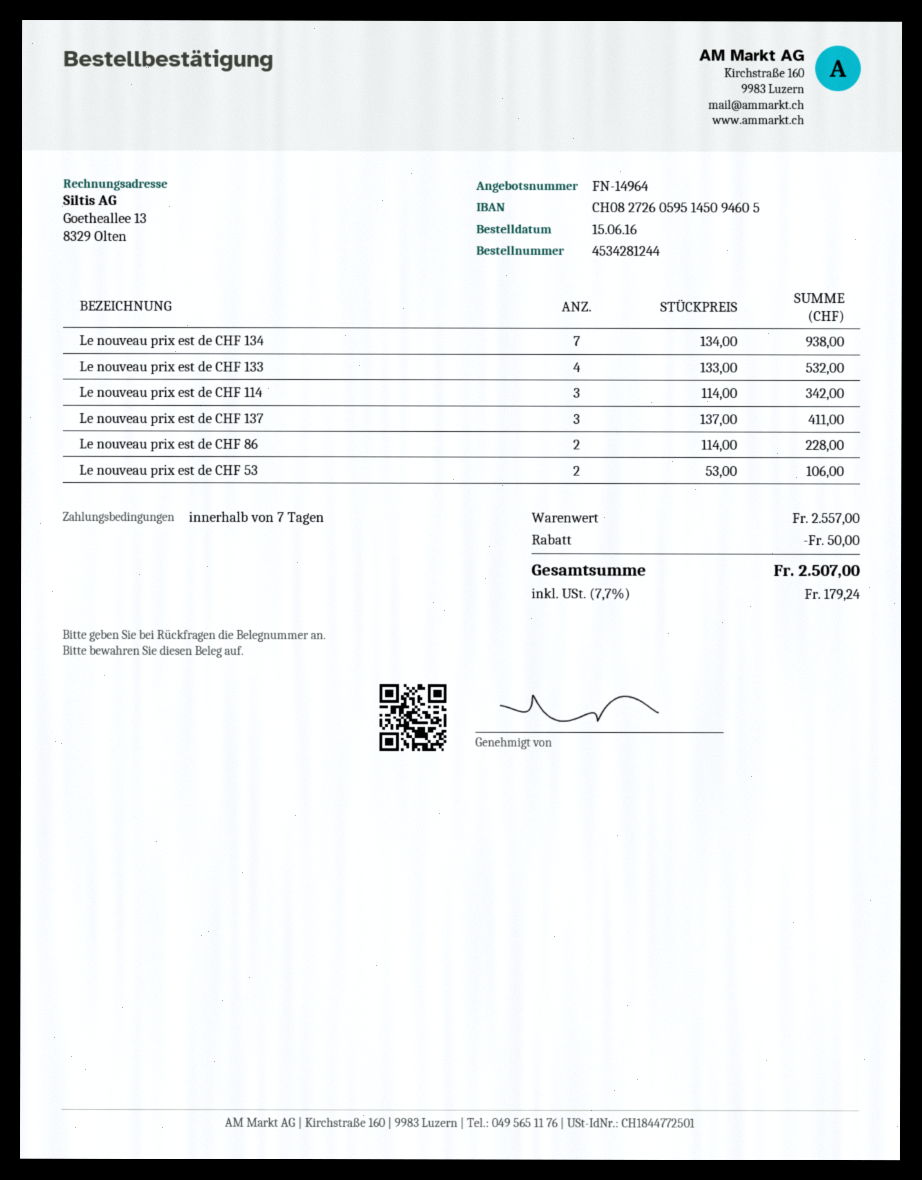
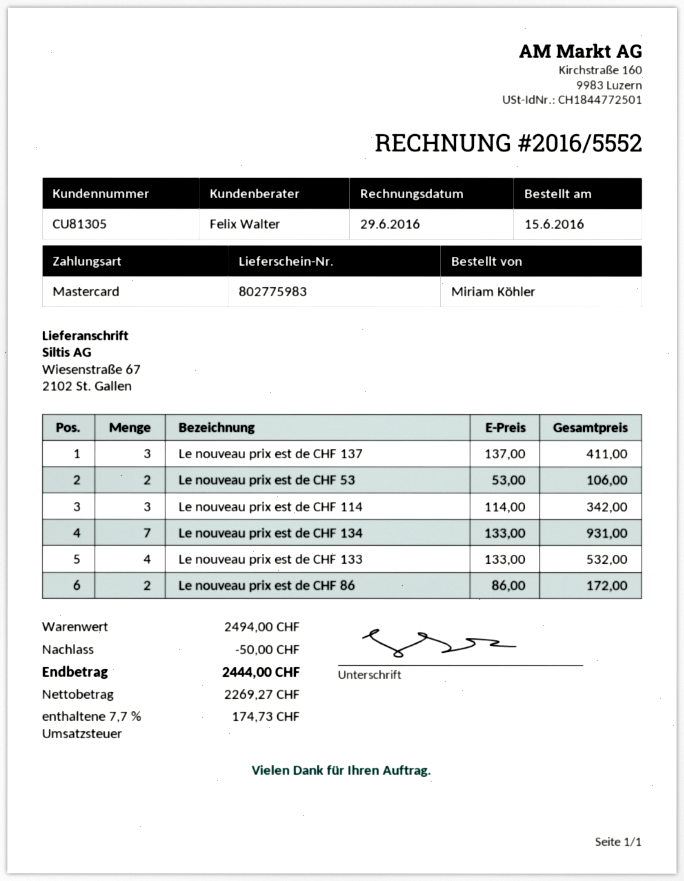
Le nouveau prix est de CHF 134: 7 x 134.00 = 938.00 -> 7 x 133.00 = 931.00
Le nouveau prix est de CHF 86: 2 x 114.00 = 228.00 -> 2 x 86.00 = 172.00
subtotal: 2557.00 -> 2494.00
tax: 7.7% = 179.24 -> 7.7% = 174.73
total: 2507.00 -> 2444.00

